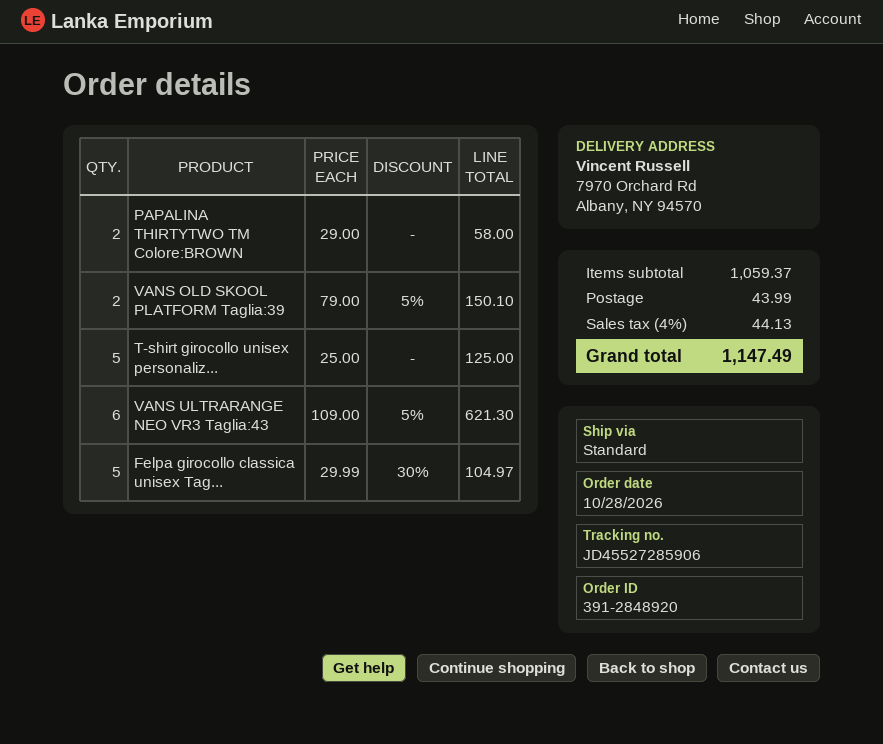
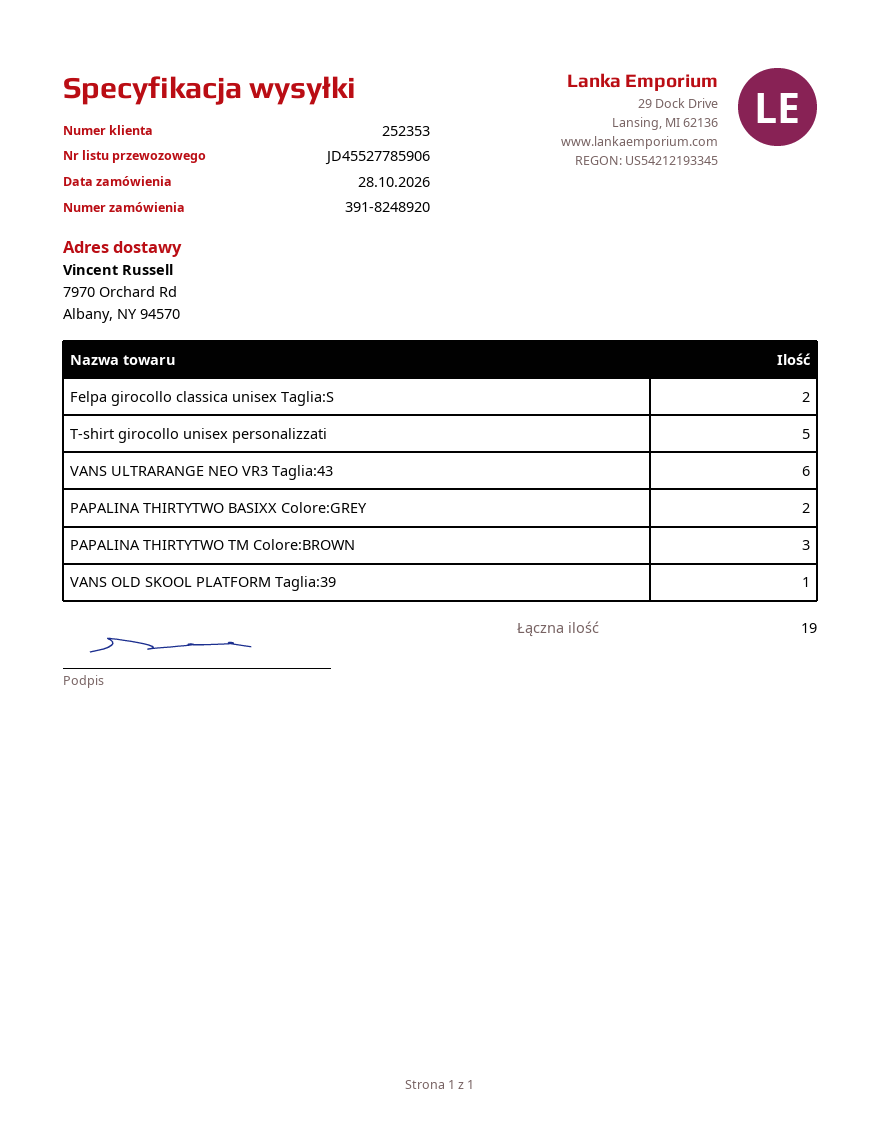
order number: 391-2848920 -> 391-8248920
tracking number: JD45527285906 -> JD45527785906
PAPALINA THIRTYTWO TM Colore:BROWN: 2 -> 3
VANS OLD SKOOL PLATFORM Taglia:39: 2 -> 1
Felpa girocollo classica unisex Tag...: 5 -> 2
PAPALINA THIRTYTWO BASIXX Colore:GREY: none -> 2

